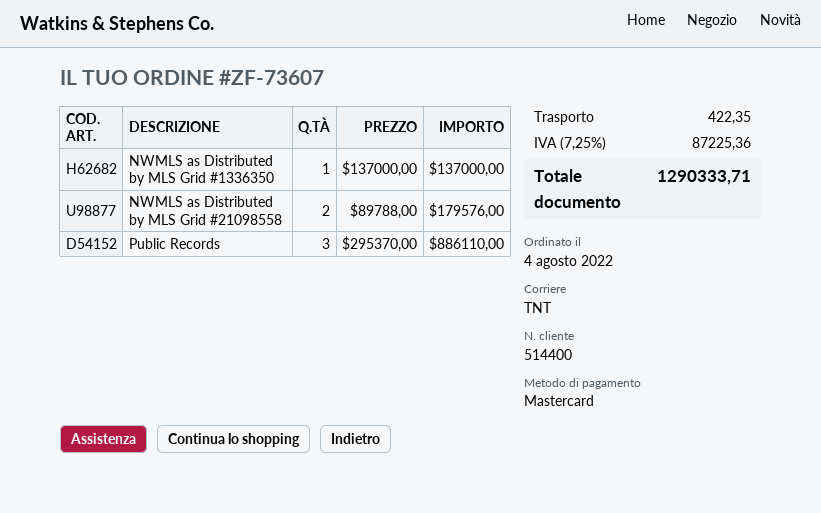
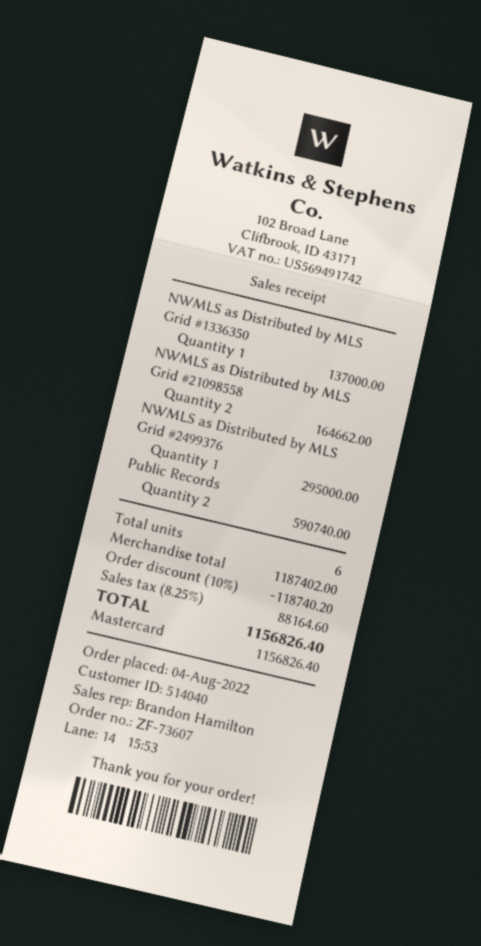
customer number: 514400 -> 514040
NWMLS as Distributed by MLS Grid #21098558: 2 for 179576.00 -> 2 for 164662.00
Public Records: 3 for 886110.00 -> 2 for 590740.00
NWMLS as Distributed by MLS Grid #2499376: none -> 1 for 295000.00
discount: none -> 10% = 118740.20
shipping: 422.35 -> none
tax: 7.25% = 87225.36 -> 8.25% = 88164.60
total: 1290333.71 -> 1156826.40

